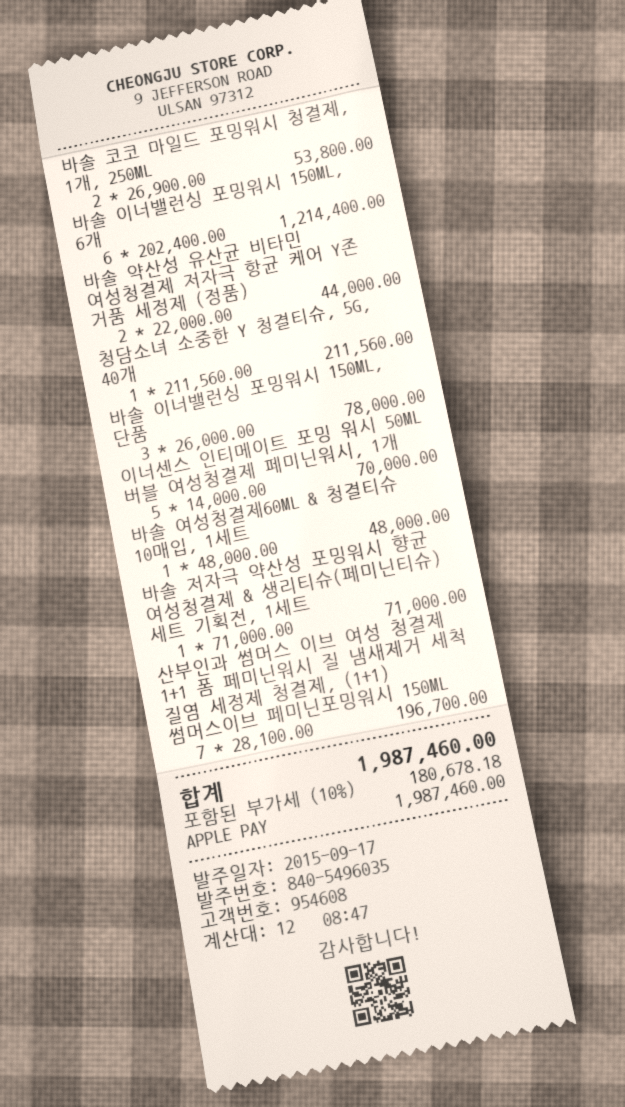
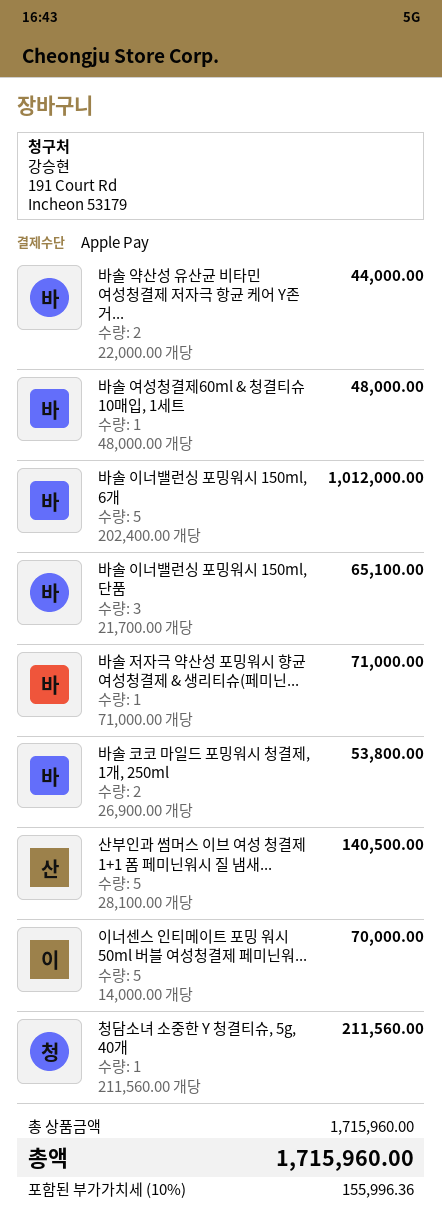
바솔 이너밸런싱 포밍워시 150ML, 6개: 6 x 202400.00 = 1214400.00 -> 5 x 202400.00 = 1012000.00
바솔 이너밸런싱 포밍워시 150ML, 단품: 3 x 26000.00 = 78000.00 -> 3 x 21700.00 = 65100.00
산부인과 썸머스 이브 여성 청결제 1+1 폼 페미닌워시 질 냄새제거 세척 질염 세정제 청결제, (1+1) 썸머스이브 페미닌포밍워시 150ML: 7 x 28100.00 = 196700.00 -> 5 x 28100.00 = 140500.00
tax: 10% = 180678.18 -> 10% = 155996.36
total: 1987460.00 -> 1715960.00

